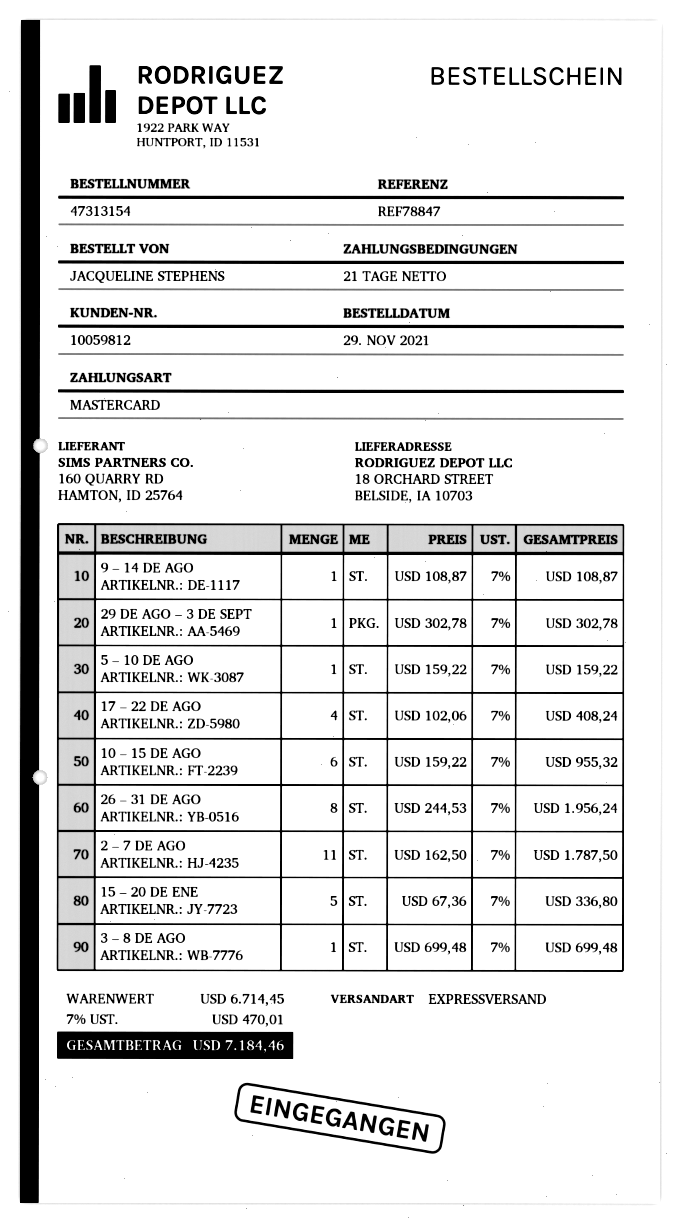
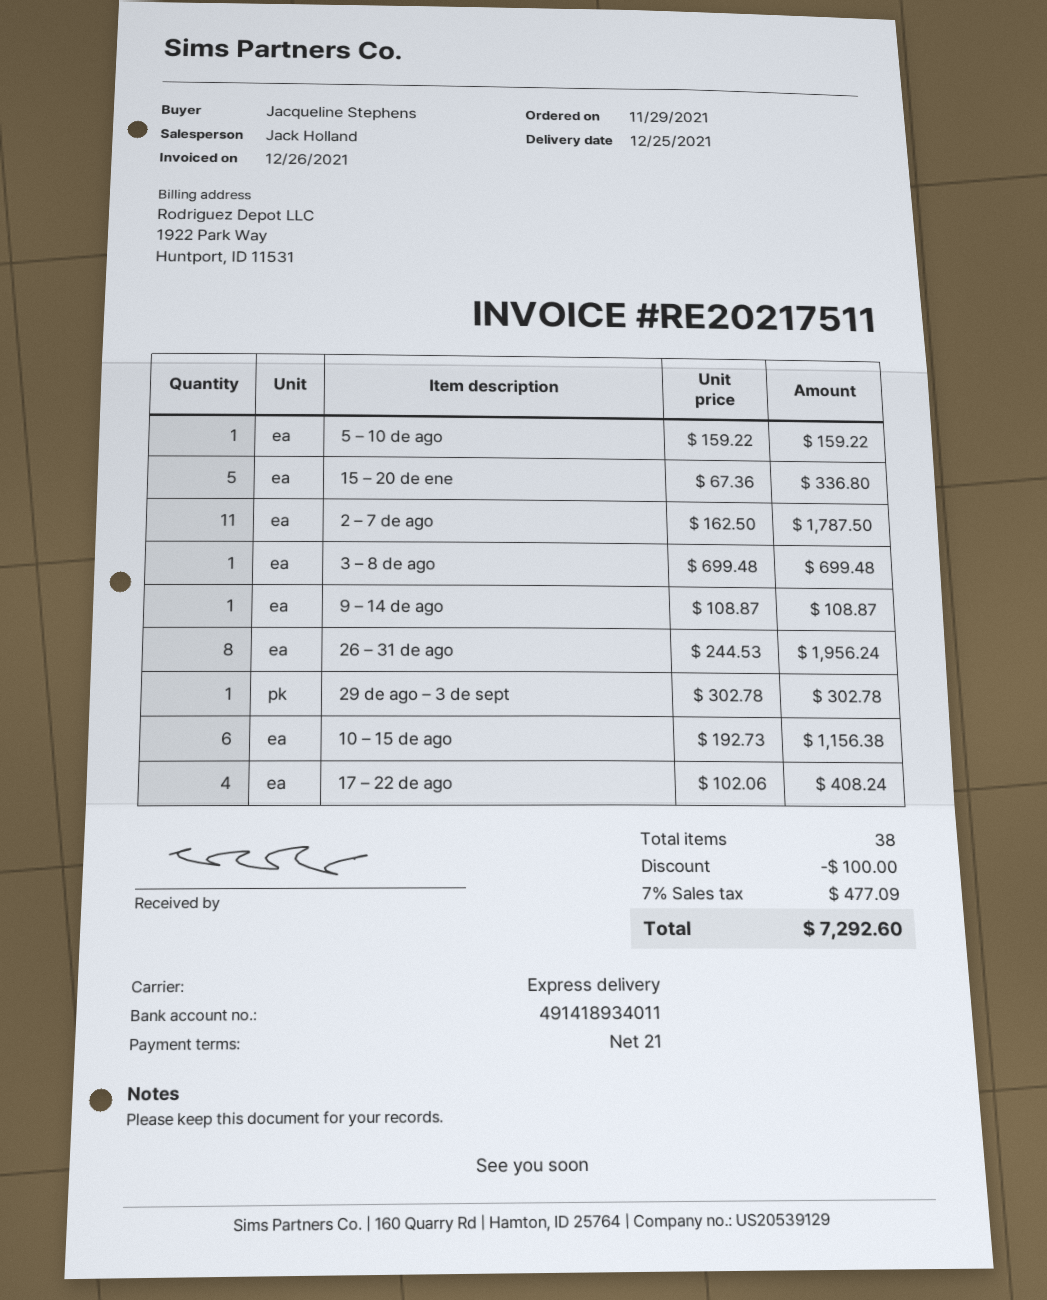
10 – 15 DE AGO: 6 x 159.22 = 955.32 -> 6 x 192.73 = 1156.38
discount: none -> 100.00
tax: 7% = 470.01 -> 7% = 477.09
total: 7184.46 -> 7292.60

